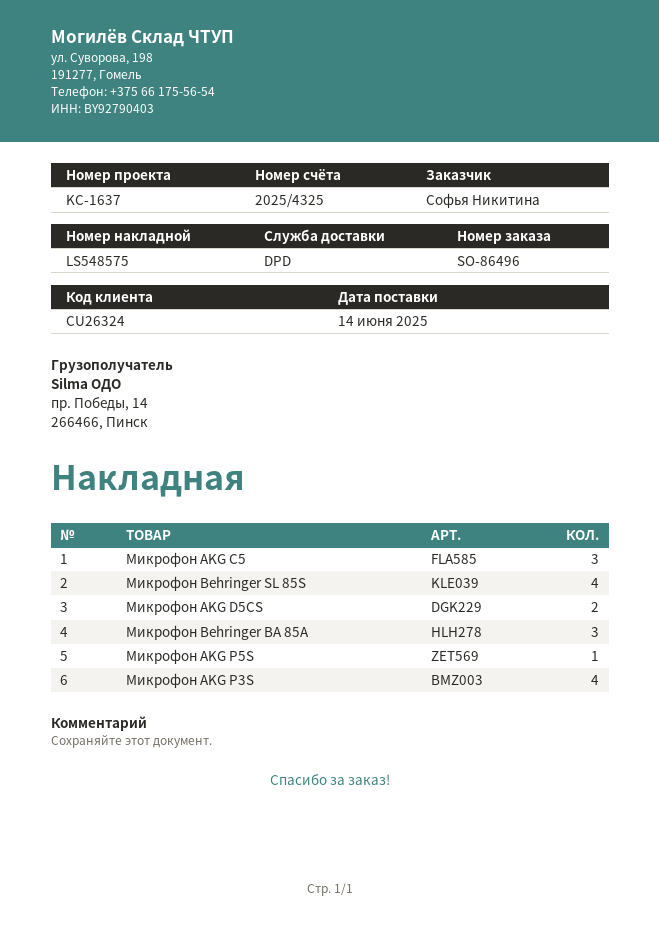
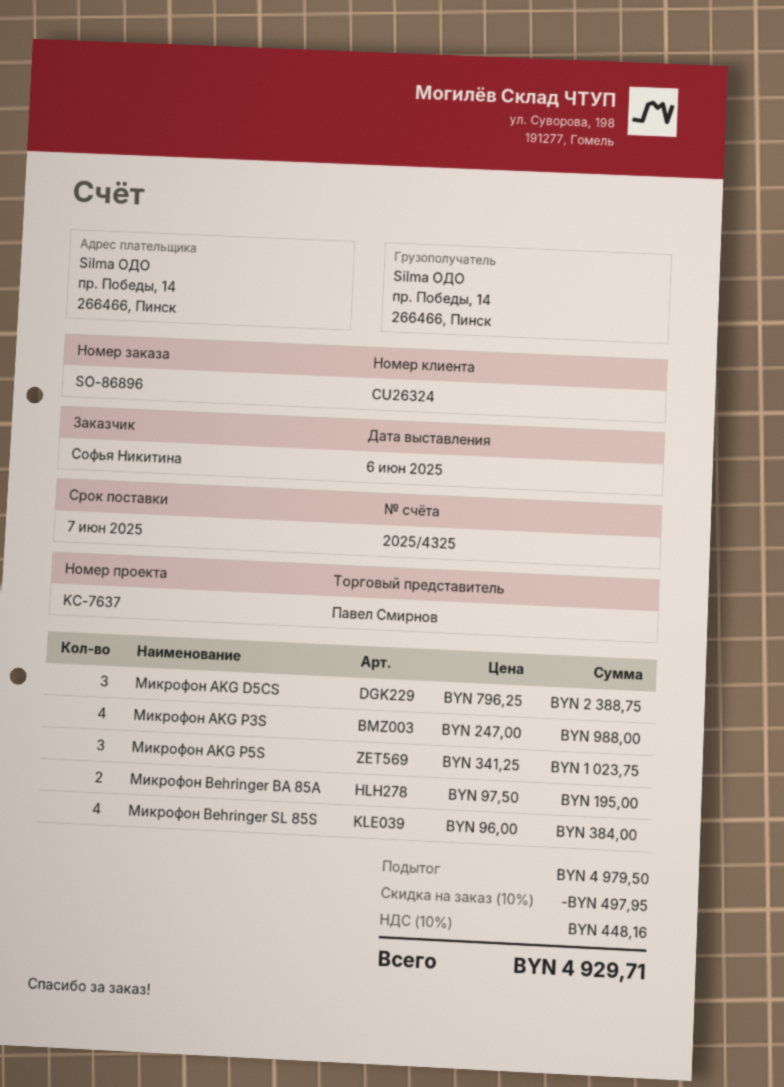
order number: SO-86496 -> SO-86896
delivery date: 2025-06-14 -> 2025-06-07
reference: KC-1637 -> KC-7637
Микрофон AKG C5: 3 -> none
Микрофон AKG D5CS: 2 -> 3
Микрофон Behringer BA 85A: 3 -> 2
Микрофон AKG P5S: 1 -> 3

